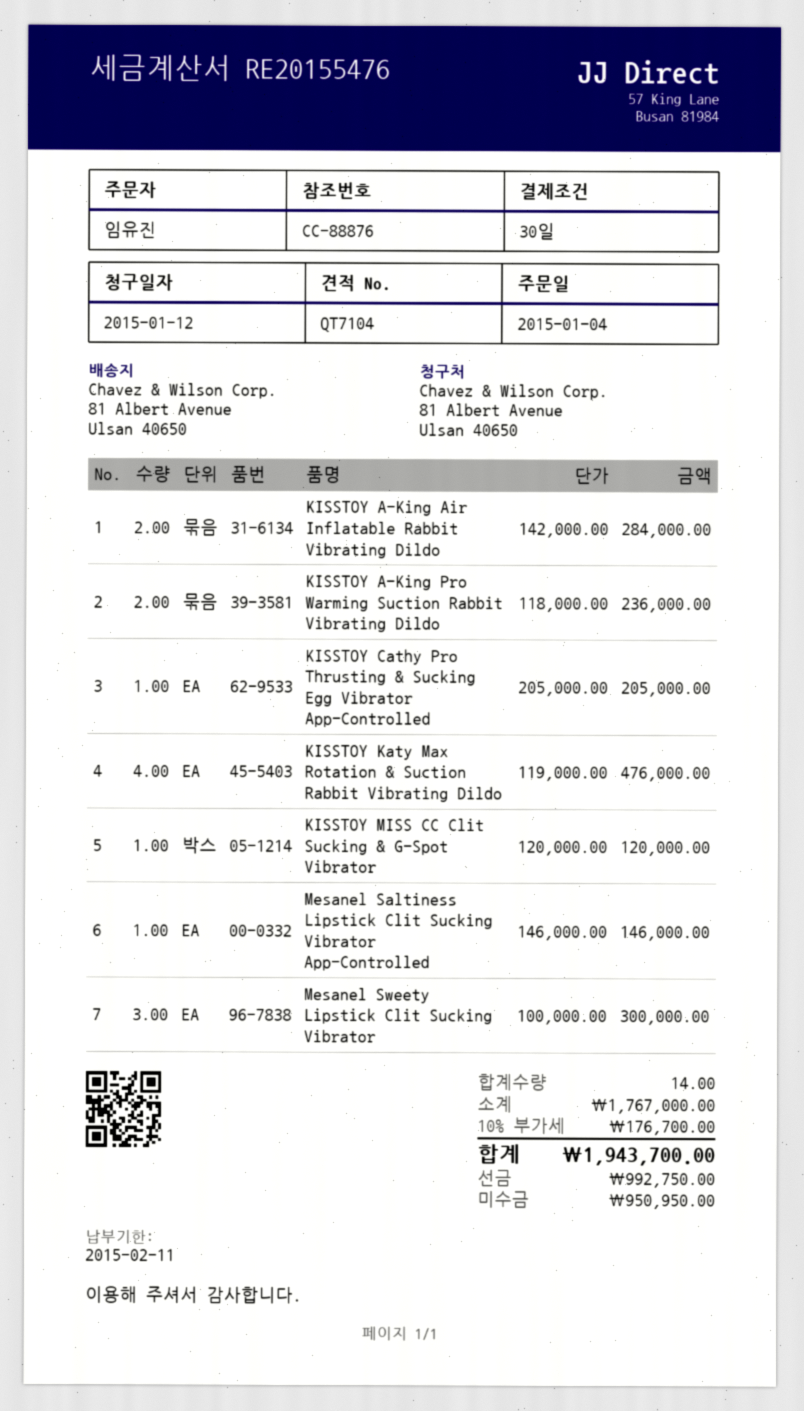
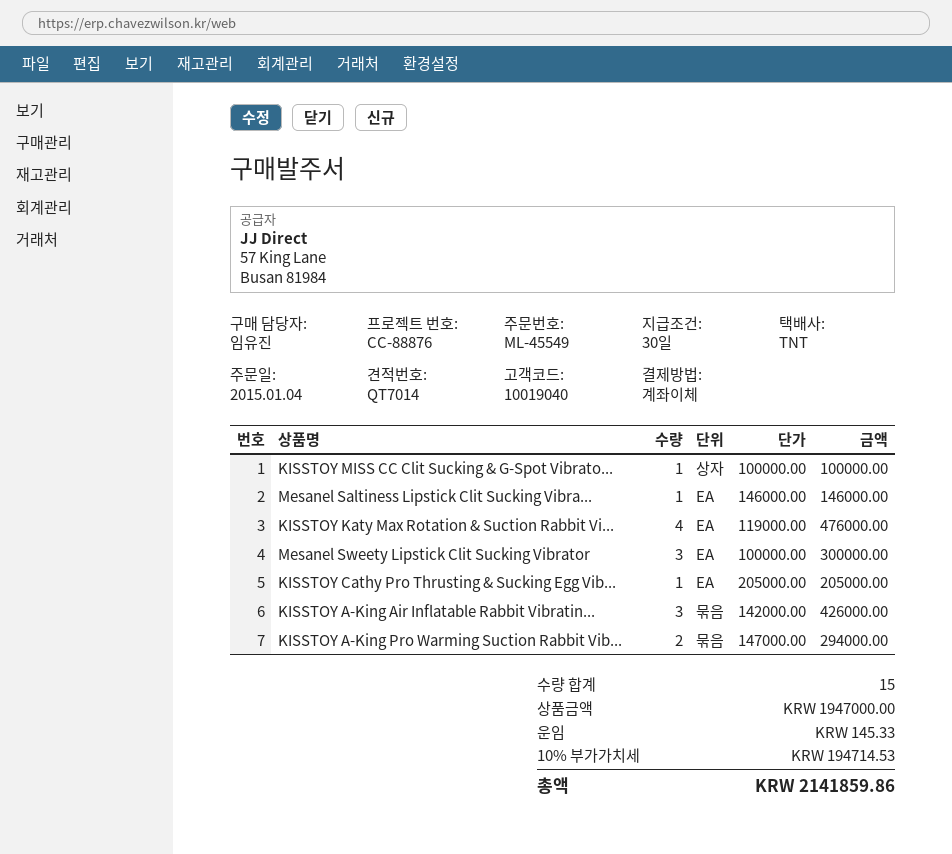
quote number: QT7104 -> QT7014
KISSTOY A-King Air Inflatable Rabbit Vibrating Dildo: 2 x 142000.00 = 284000.00 -> 3 x 142000.00 = 426000.00
KISSTOY A-King Pro Warming Suction Rabbit Vibrating Dildo: 2 x 118000.00 = 236000.00 -> 2 x 147000.00 = 294000.00
KISSTOY MISS CC Clit Sucking & G-Spot Vibrator: 1 x 120000.00 = 120000.00 -> 1 x 100000.00 = 100000.00
total quantity: 14 -> 15
subtotal: 1767000.00 -> 1947000.00
shipping: none -> 145.33
tax: 10% = 176700.00 -> 10% = 194714.53
total: 1943700.00 -> 2141859.86

